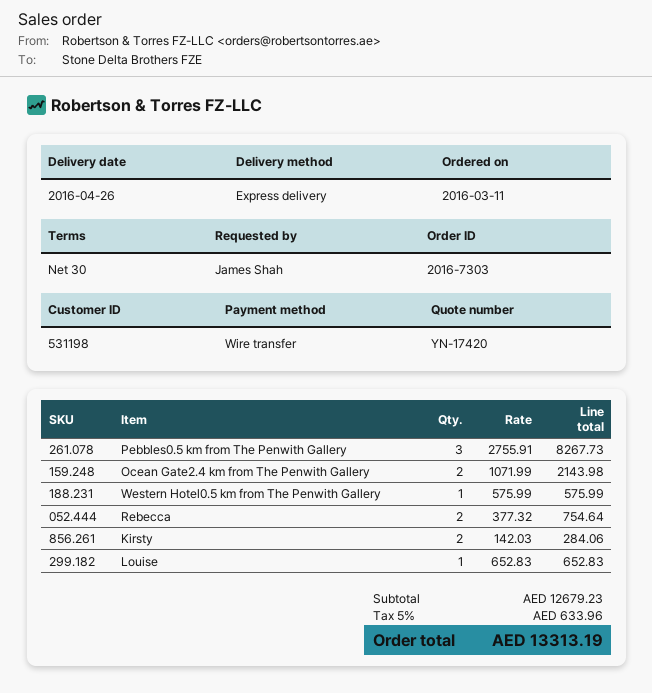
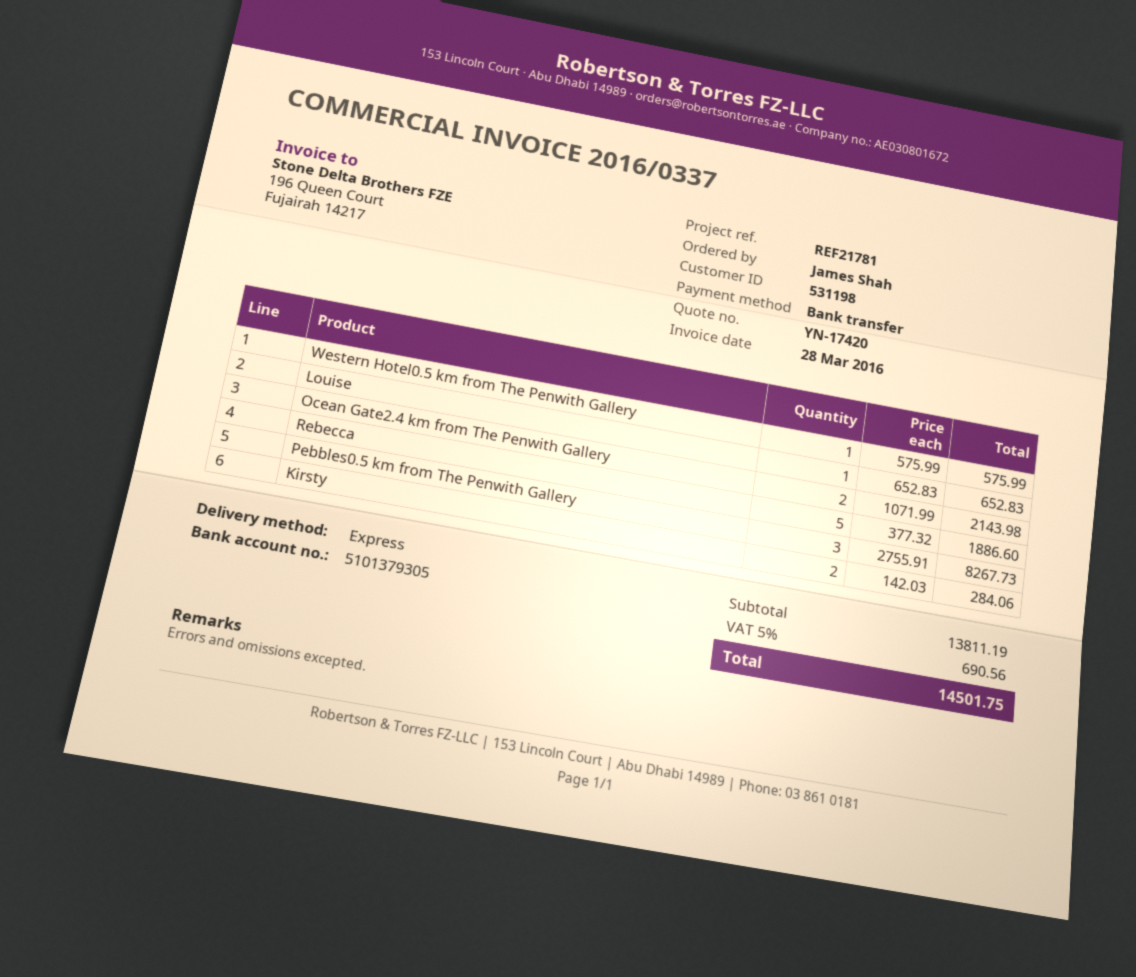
Rebecca: 2 x 377.32 = 754.64 -> 5 x 377.32 = 1886.60
subtotal: 12679.23 -> 13811.19
tax: 5% = 633.96 -> 5% = 690.56
total: 13313.19 -> 14501.75

